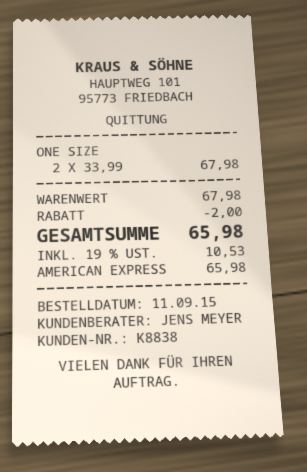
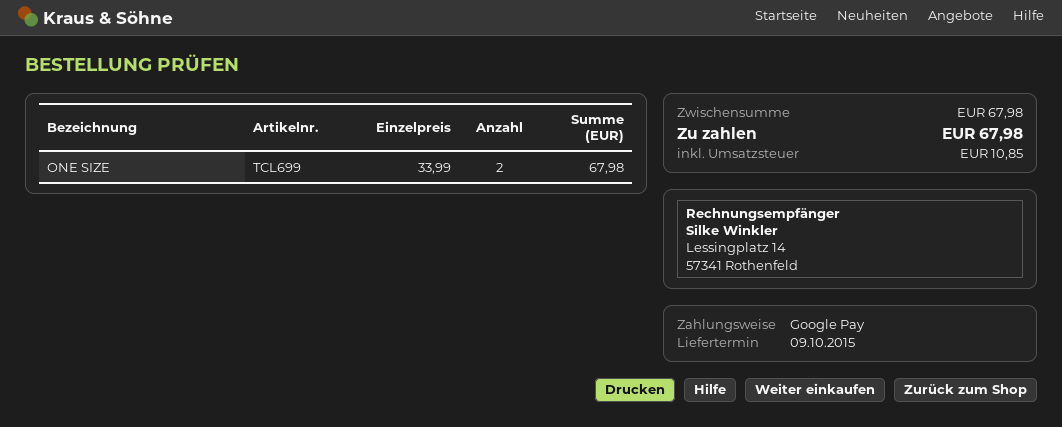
payment method: American Express -> Google Pay
discount: 2.00 -> none
tax: 10.53 -> 10.85
total: 65.98 -> 67.98

